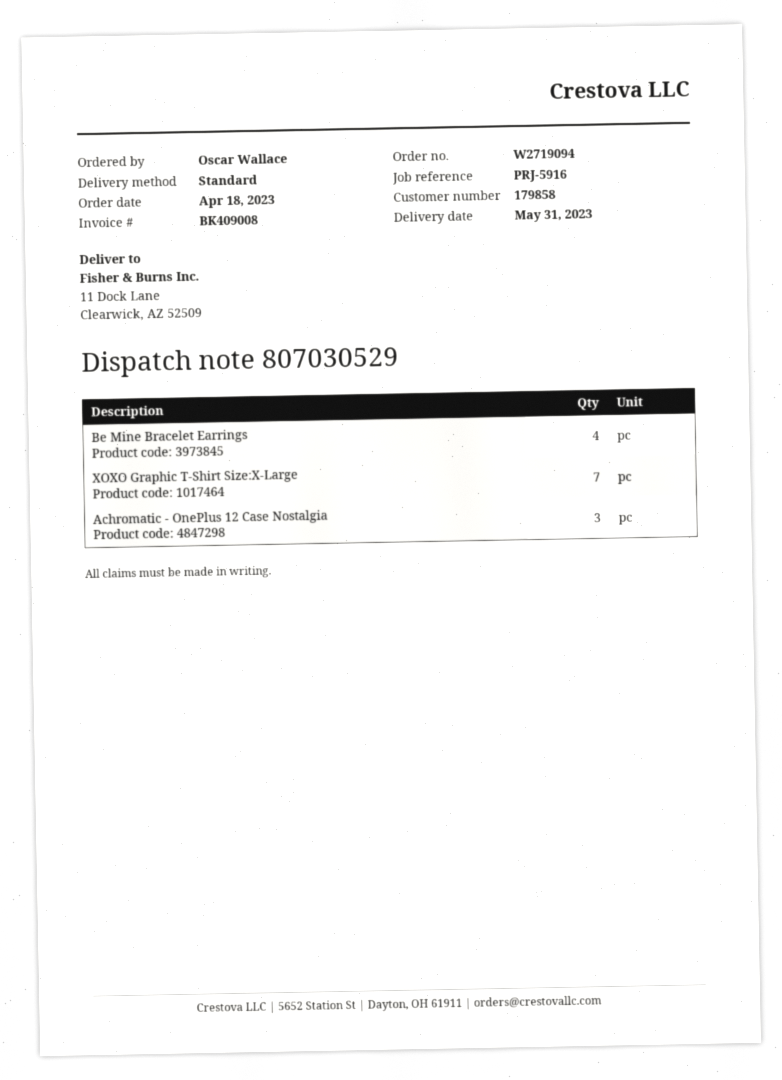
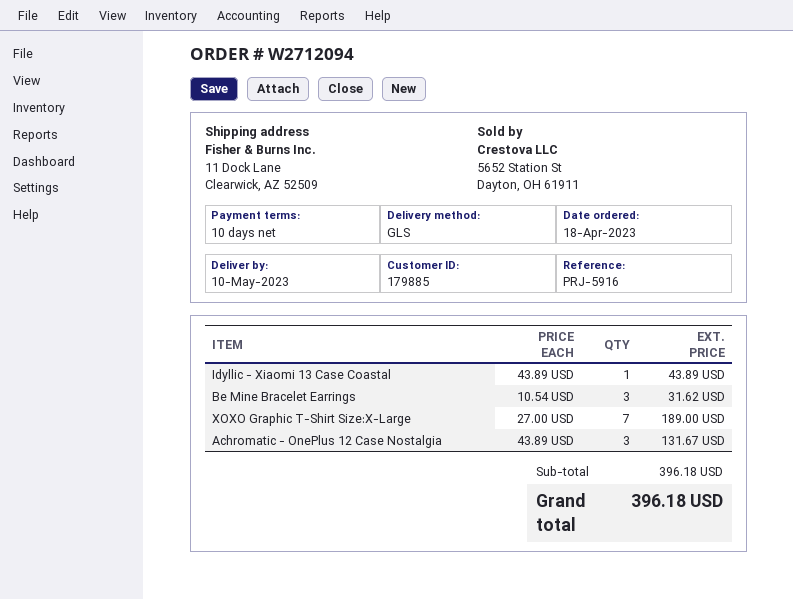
order number: W2719094 -> W2712094
delivery date: 2023-05-31 -> 2023-05-10
customer number: 179858 -> 179885
shipping method: standard -> GLS
Be Mine Bracelet Earrings: 4 -> 3
Idyllic - Xiaomi 13 Case Coastal: none -> 1

